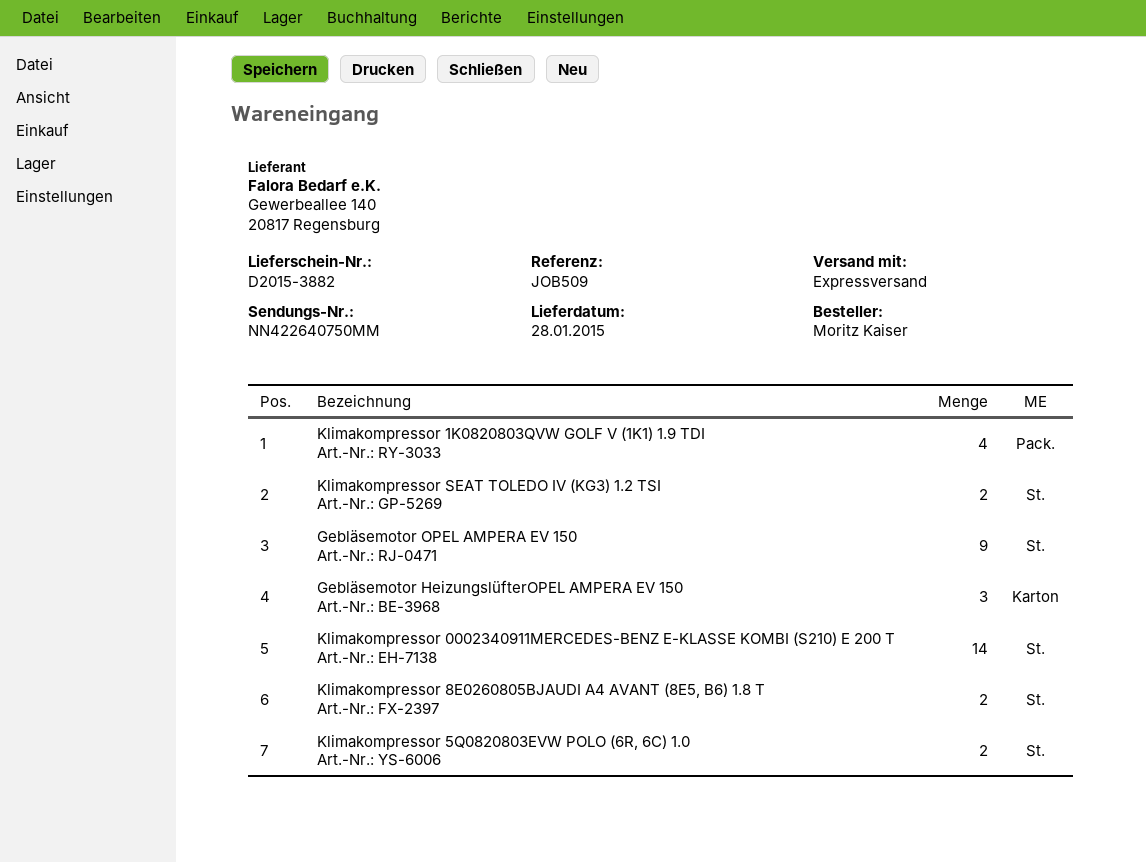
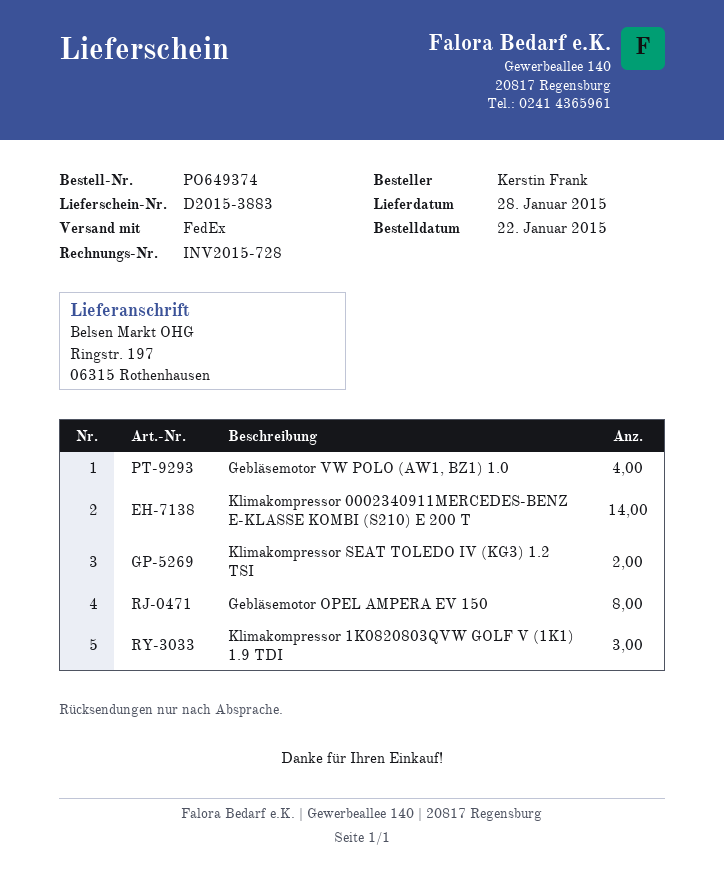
delivery note number: D2015-3882 -> D2015-3883
ordered by: Moritz Kaiser -> Kerstin Frank
shipping method: express -> FedEx
Klimakompressor 1K0820803QVW GOLF V (1K1) 1.9 TDI: 4 -> 3
Gebläsemotor OPEL AMPERA EV 150: 9 -> 8
Gebläsemotor HeizungslüfterOPEL AMPERA EV 150: 3 -> none
Klimakompressor 8E0260805BJAUDI A4 AVANT (8E5, B6) 1.8 T: 2 -> none
Klimakompressor 5Q0820803EVW POLO (6R, 6C) 1.0: 2 -> none
Gebläsemotor VW POLO (AW1, BZ1) 1.0: none -> 4

